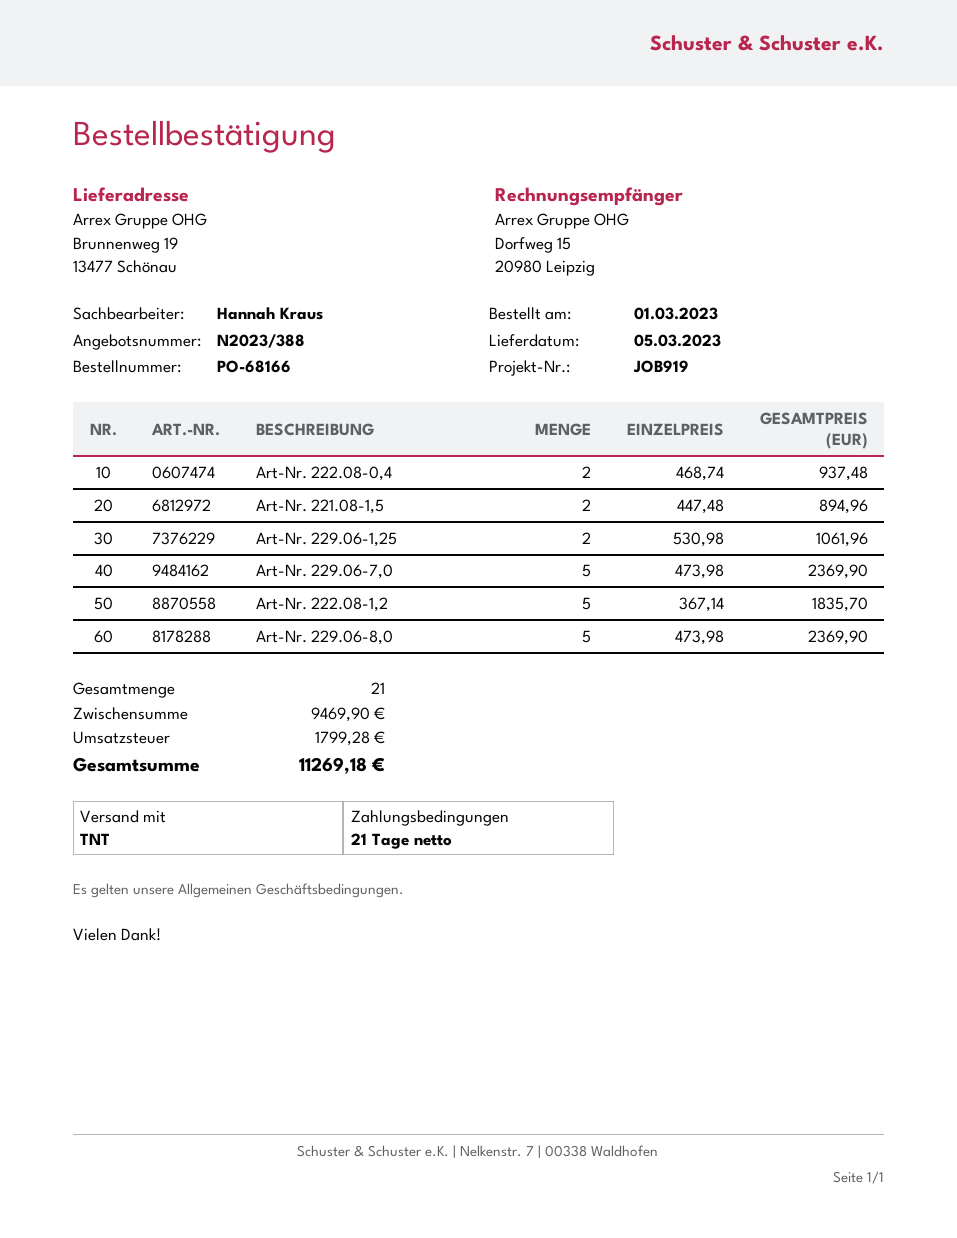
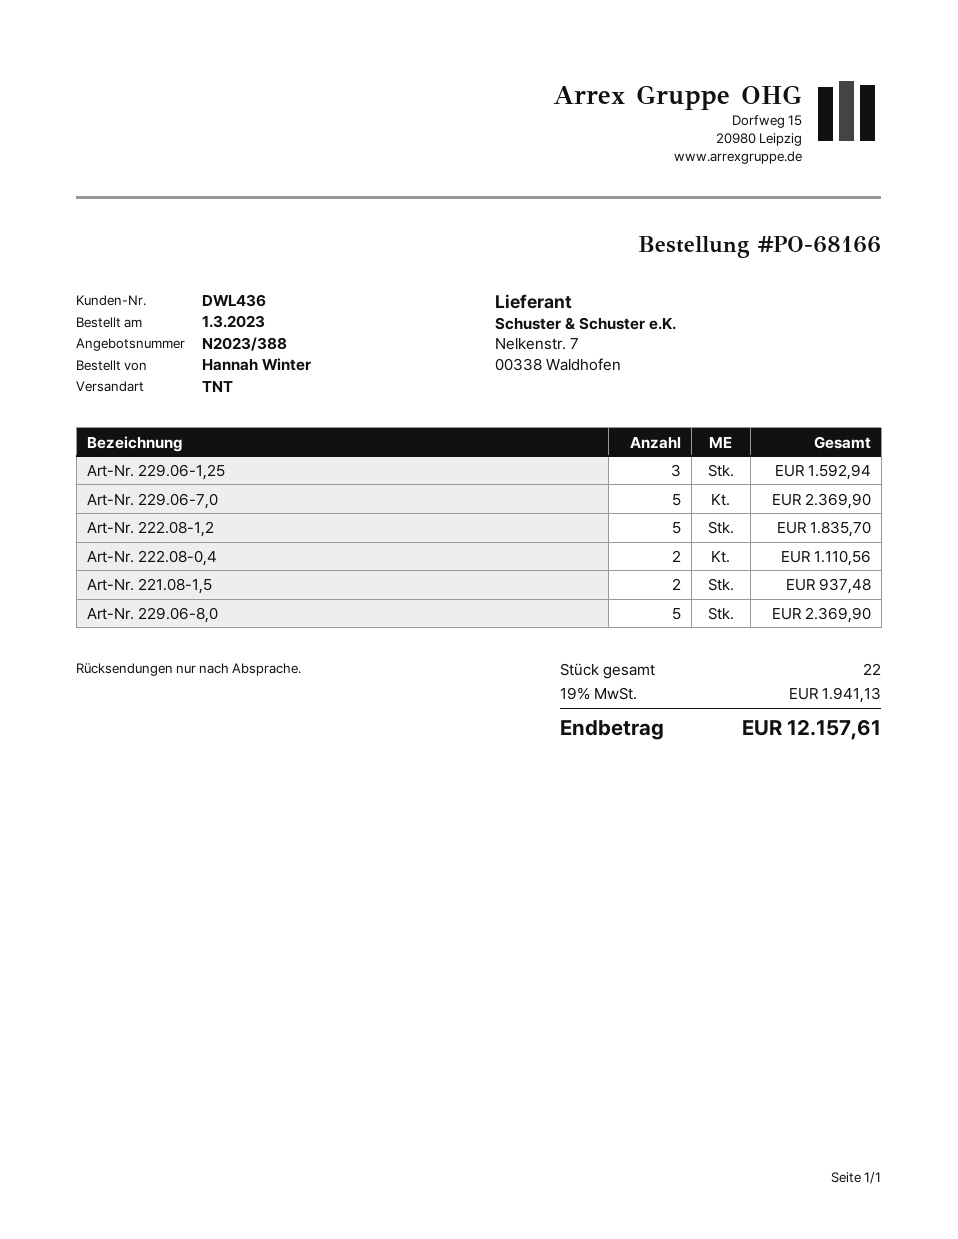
Art-Nr. 222.08-0,4: 2 for 937.48 -> 2 for 1110.56
Art-Nr. 221.08-1,5: 2 for 894.96 -> 2 for 937.48
Art-Nr. 229.06-1,25: 2 for 1061.96 -> 3 for 1592.94
total quantity: 21 -> 22
tax: 1799.28 -> 1941.13
total: 11269.18 -> 12157.61

